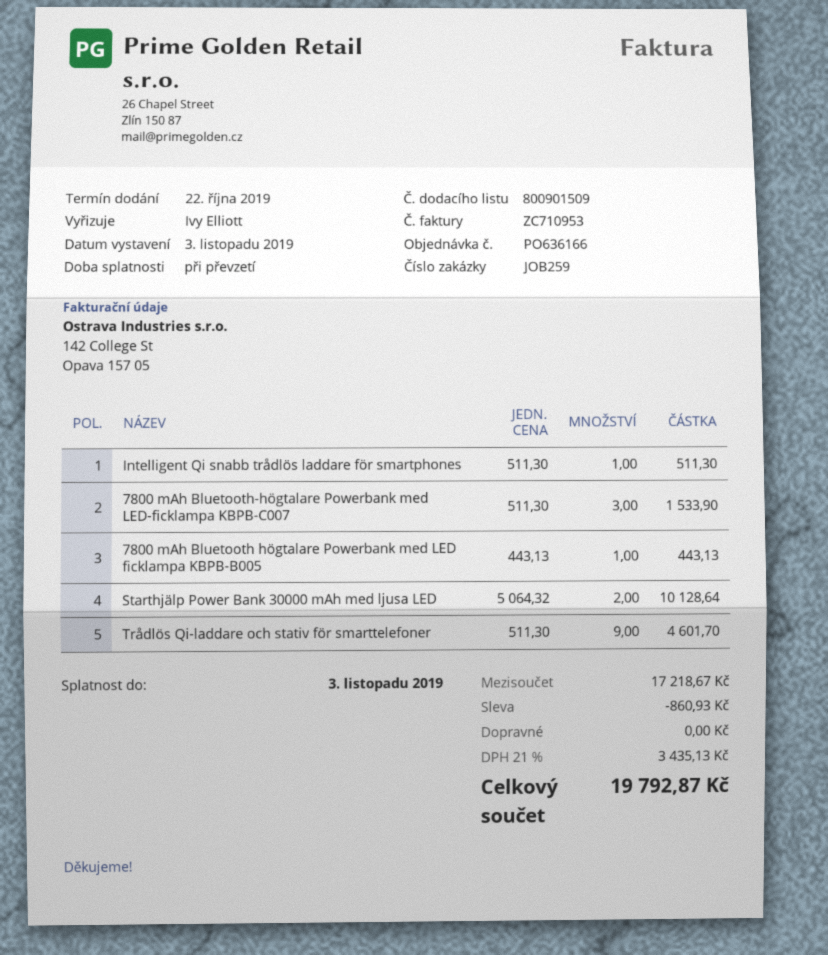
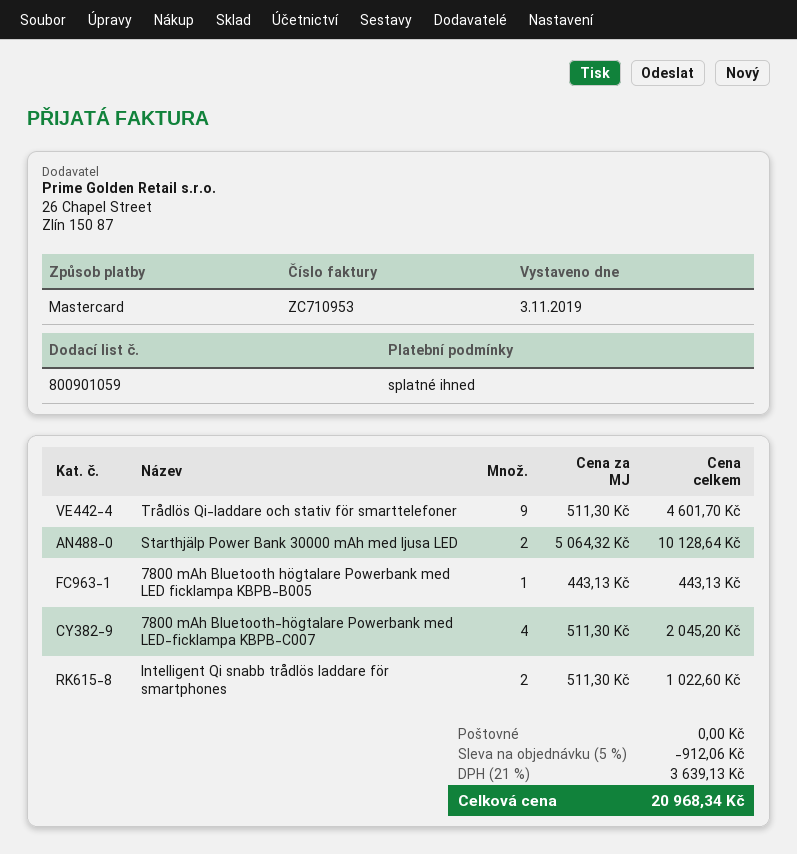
delivery note number: 800901509 -> 800901059
Intelligent Qi snabb trådlös laddare för smartphones: 1 x 511.30 = 511.30 -> 2 x 511.30 = 1022.60
7800 mAh Bluetooth-högtalare Powerbank med LED-ficklampa KBPB-C007: 3 x 511.30 = 1533.90 -> 4 x 511.30 = 2045.20
discount: 860.93 -> 912.06
tax: 21% = 3435.13 -> 21% = 3639.13
total: 19792.87 -> 20968.34

